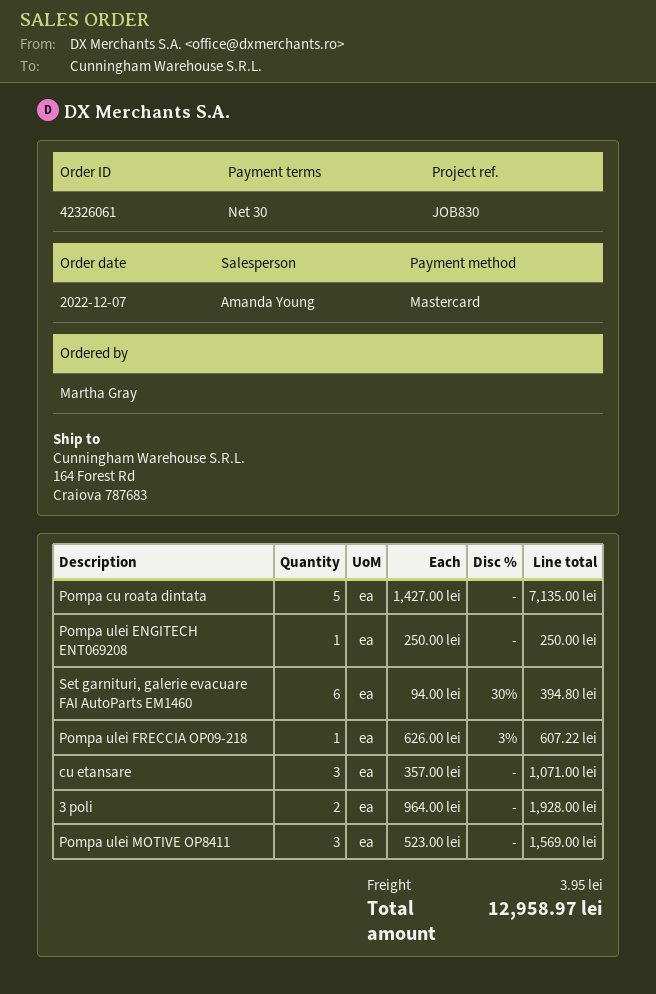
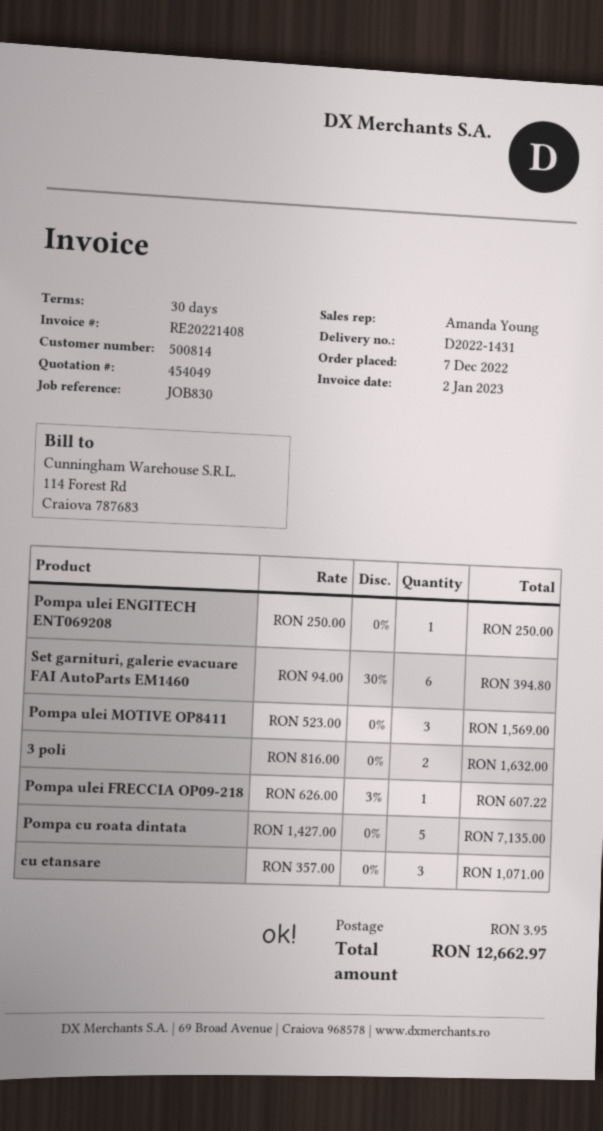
3 poli: 2 x 964.00 = 1928.00 -> 2 x 816.00 = 1632.00
total: 12958.97 -> 12662.97

